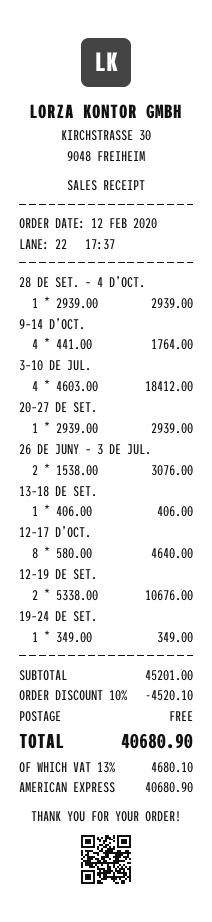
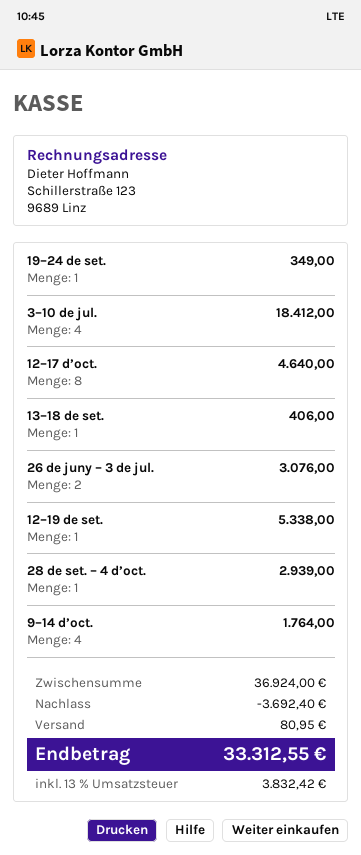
20–27 DE SET.: 1 for 2939.00 -> none
12–19 DE SET.: 2 for 10676.00 -> 1 for 5338.00
subtotal: 45201.00 -> 36924.00
discount: 4520.10 -> 3692.40
shipping: 0.00 -> 80.95
tax: 13% = 4680.10 -> 13% = 3832.42
total: 40680.90 -> 33312.55

